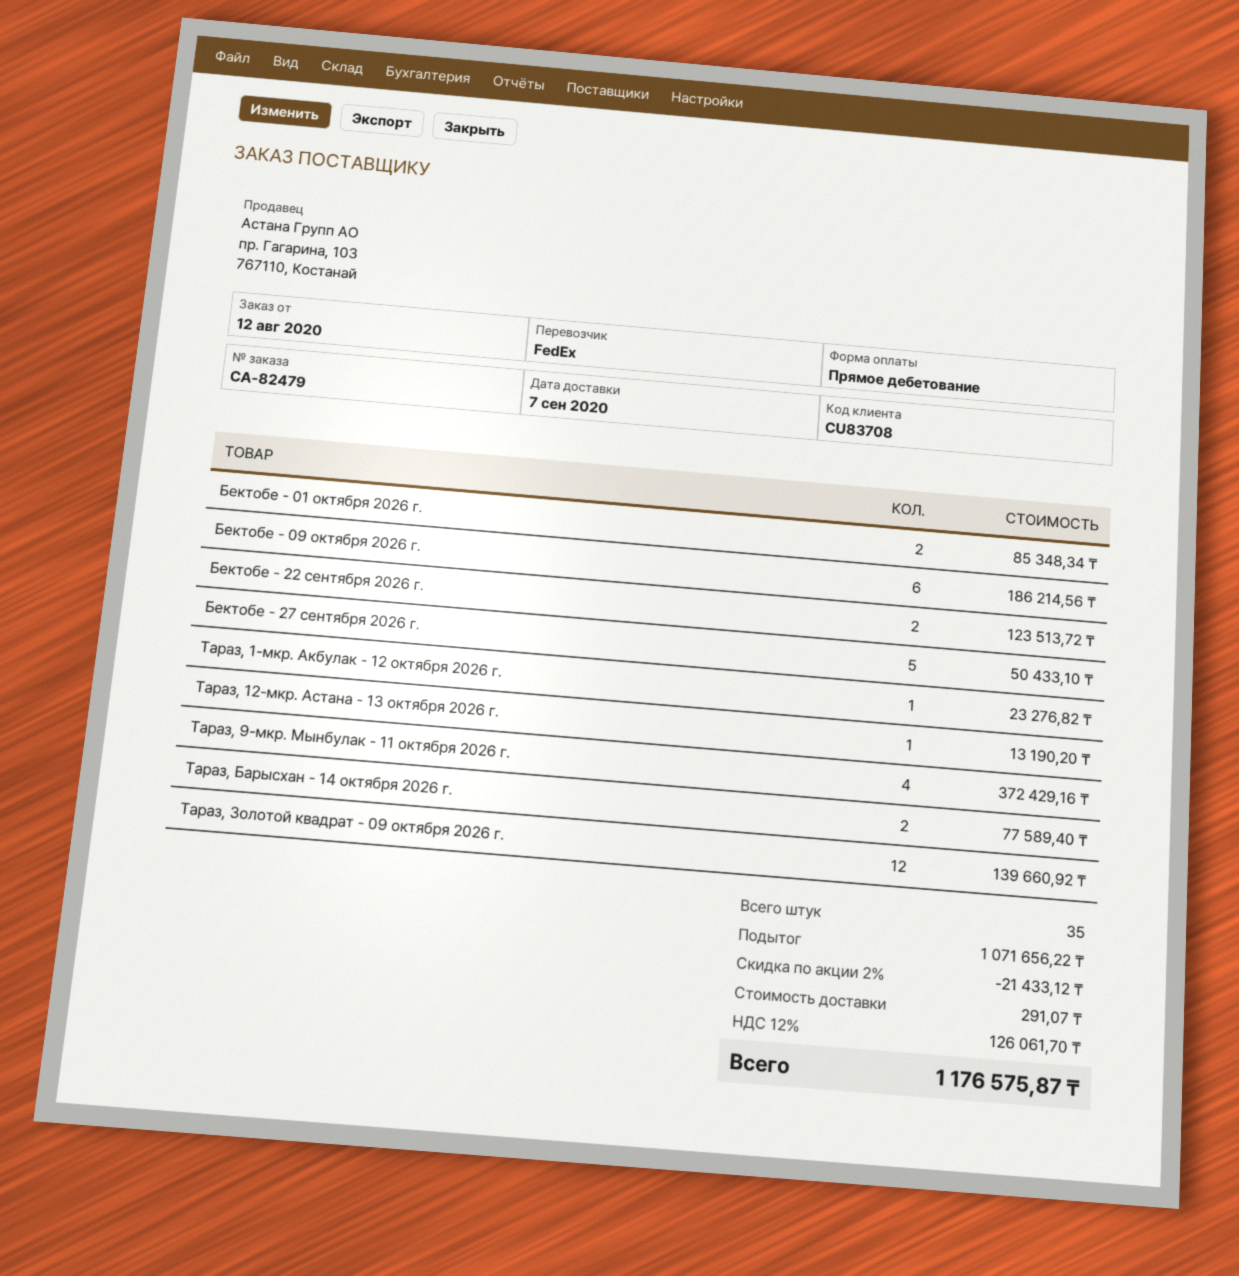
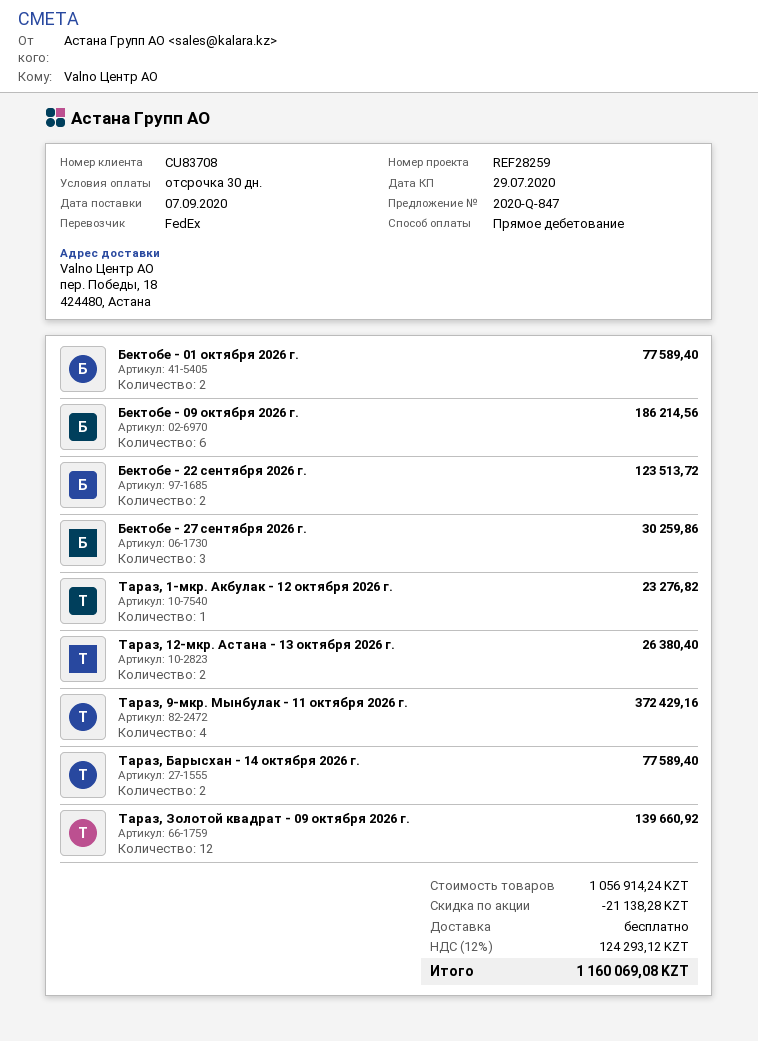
Бектобе - 01 октября 2026 г.: 2 for 85348.34 -> 2 for 77589.40
Бектобе - 27 сентября 2026 г.: 5 for 50433.10 -> 3 for 30259.86
Тараз, 12-мкр. Астана - 13 октября 2026 г.: 1 for 13190.20 -> 2 for 26380.40
subtotal: 1071656.22 -> 1056914.24
discount: 21433.12 -> 21138.28
shipping: 291.07 -> 0.00
tax: 12% = 126061.70 -> 12% = 124293.12
total: 1176575.87 -> 1160069.08

